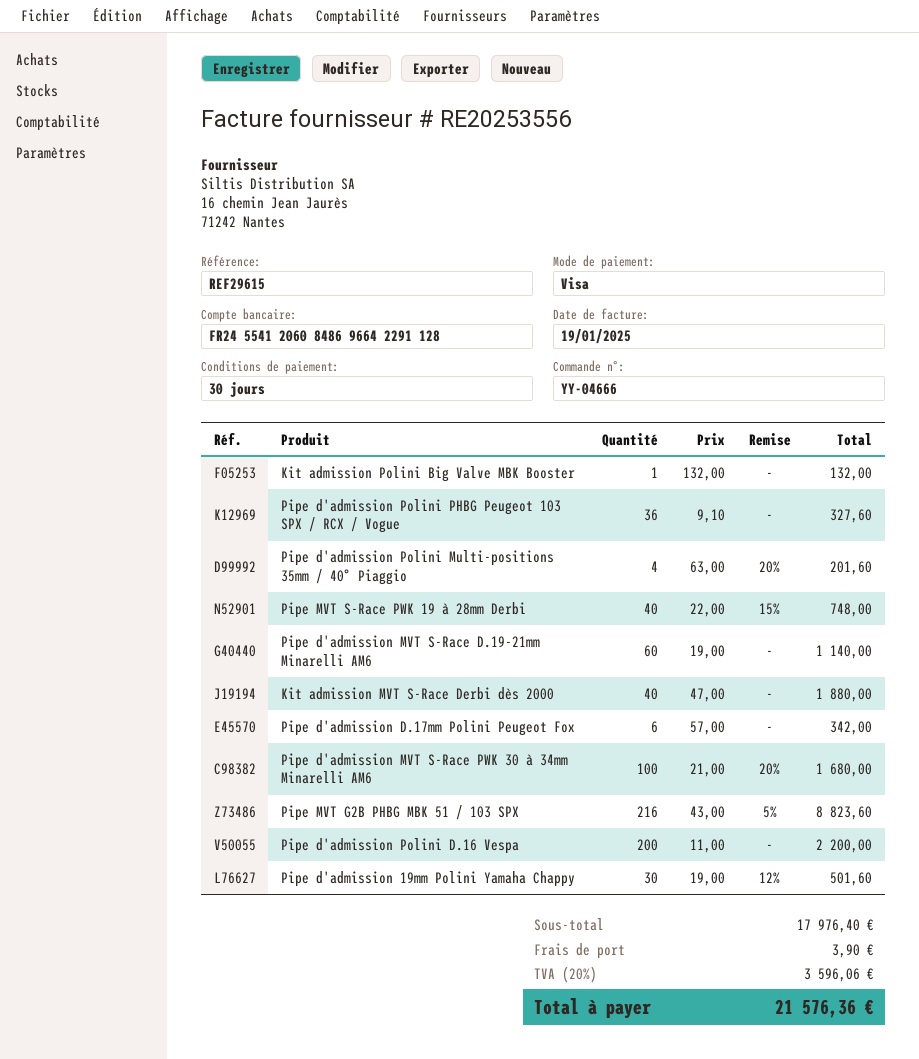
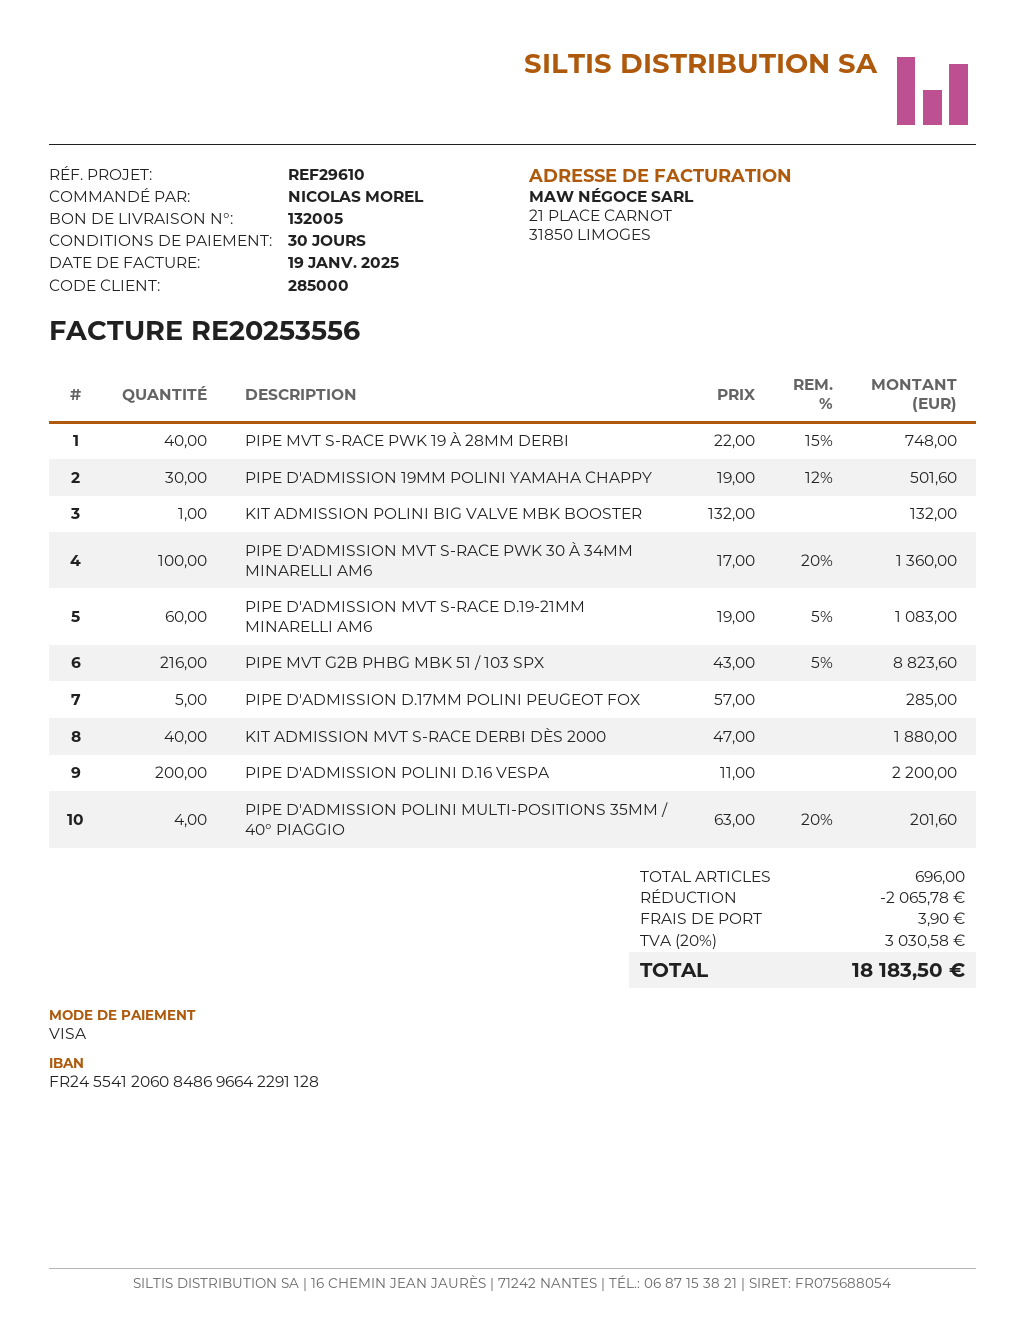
reference: REF29615 -> REF29610
Pipe d'admission Polini PHBG Peugeot 103 SPX / RCX / Vogue: 36 x 9.10 = 327.60 -> none
Pipe d'admission MVT S-Race D.19-21mm Minarelli AM6: 60 x 19.00 = 1140.00 -> 60 x 19.00 - 5% = 1083.00
Pipe d'admission D.17mm Polini Peugeot Fox: 6 x 57.00 = 342.00 -> 5 x 57.00 = 285.00
Pipe d'admission MVT S-Race PWK 30 à 34mm Minarelli AM6: 100 x 21.00 - 20% = 1680.00 -> 100 x 17.00 - 20% = 1360.00
discount: none -> 2065.78
tax: 20% = 3596.06 -> 20% = 3030.58
total: 21576.36 -> 18183.50

